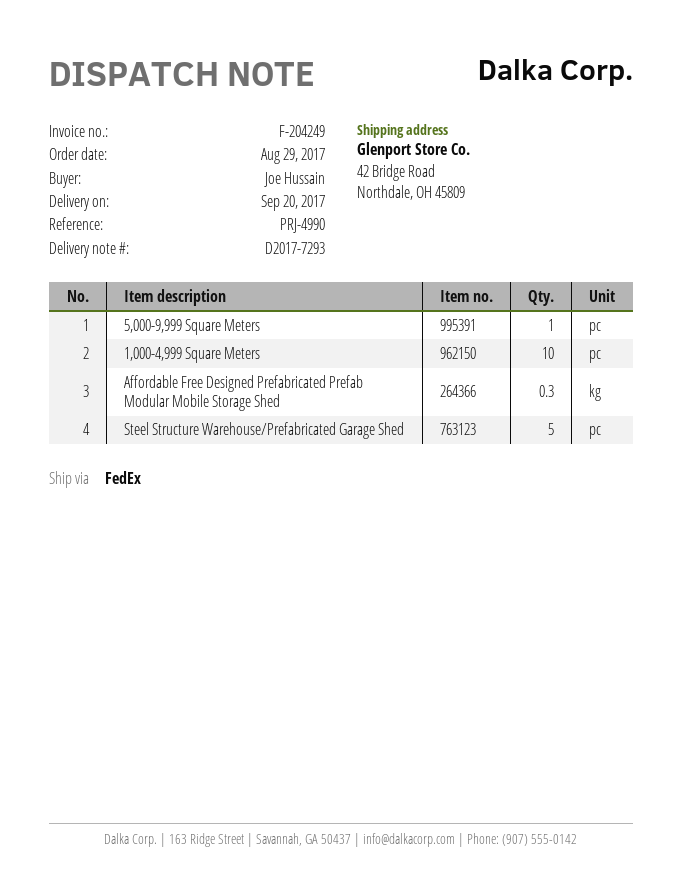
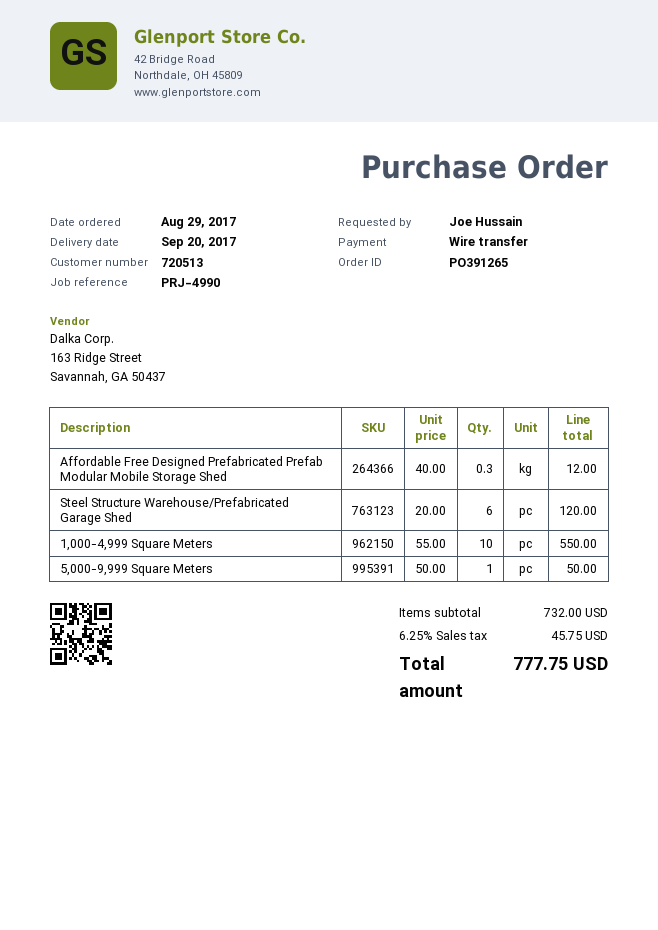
Steel Structure Warehouse/Prefabricated Garage Shed: 5 -> 6

